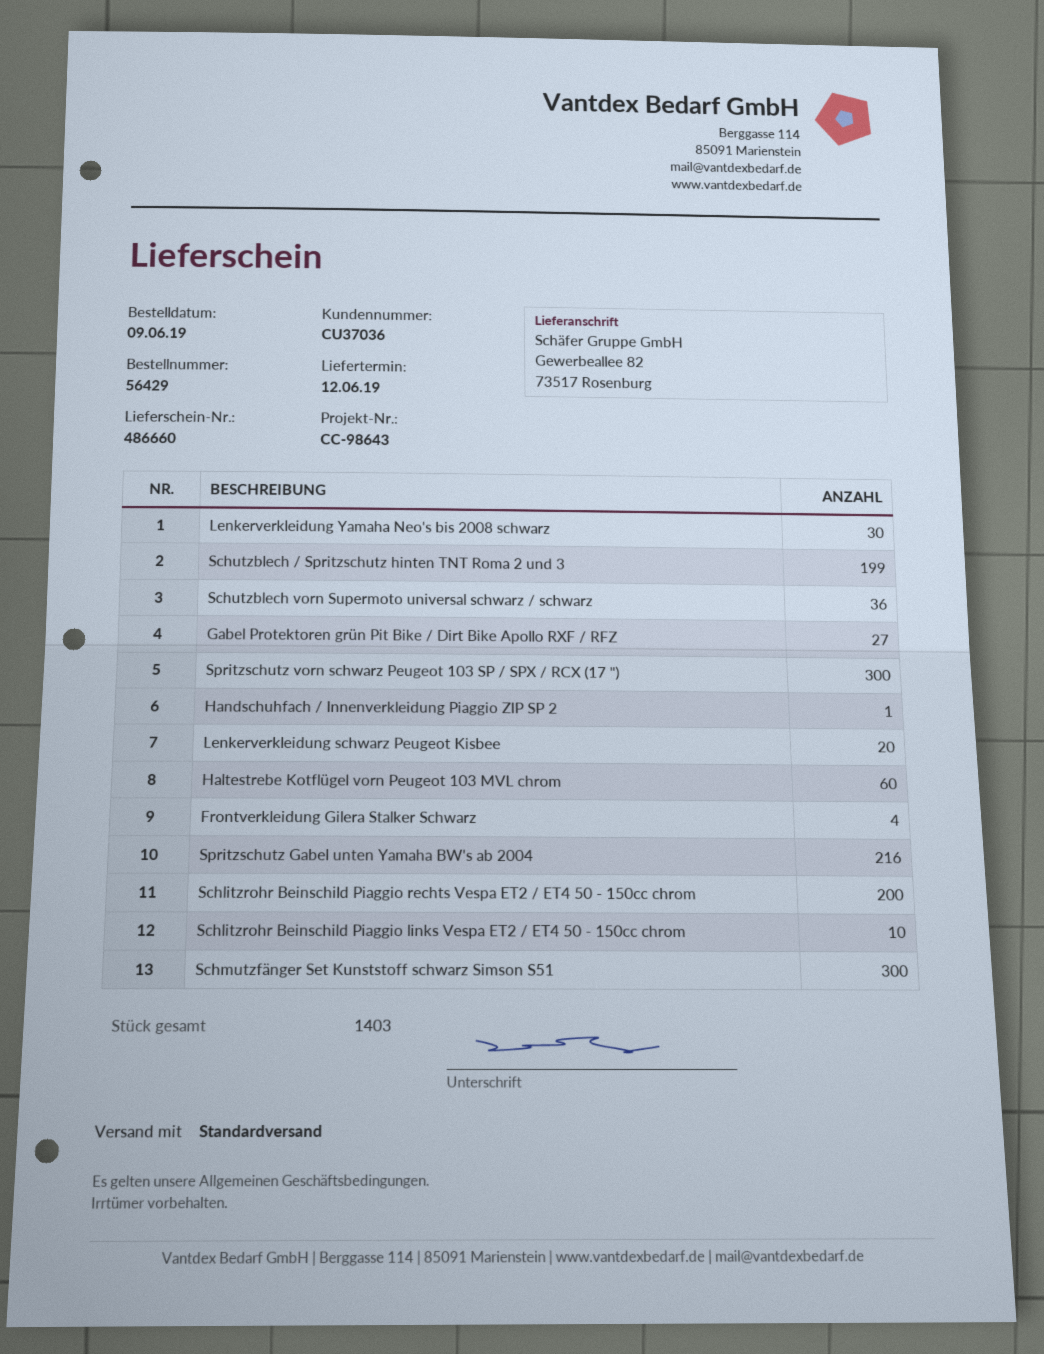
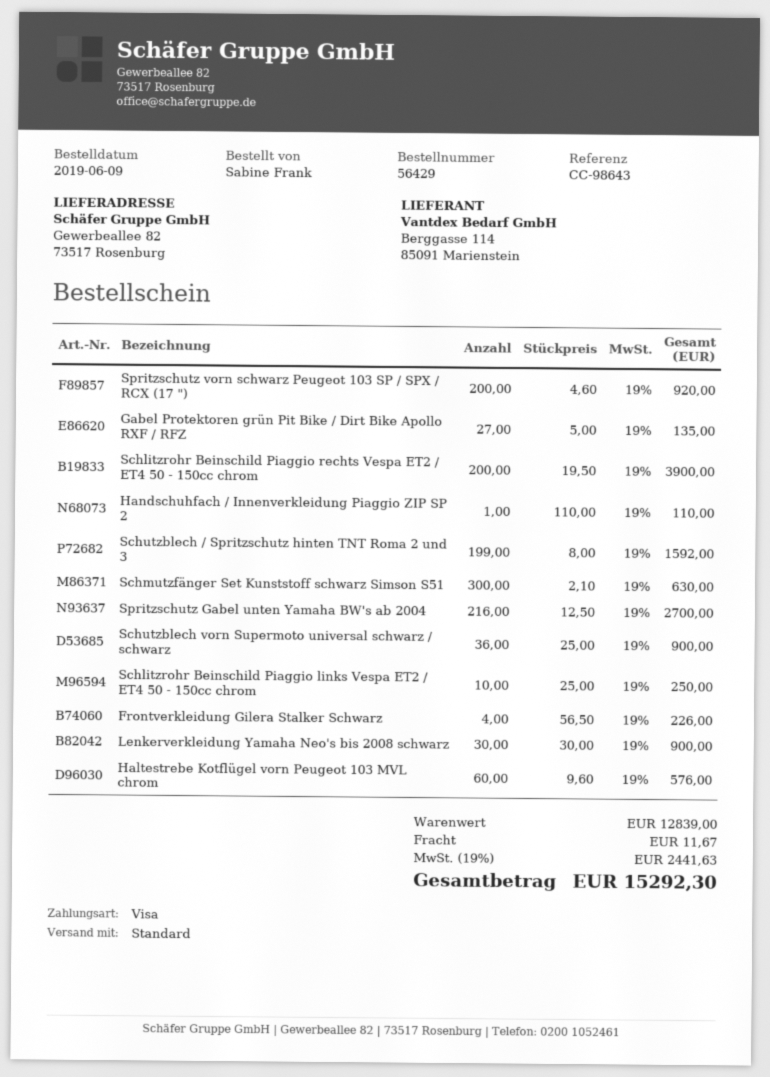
Spritzschutz vorn schwarz Peugeot 103 SP / SPX / RCX (17 "): 300 -> 200
Lenkerverkleidung schwarz Peugeot Kisbee: 20 -> none

